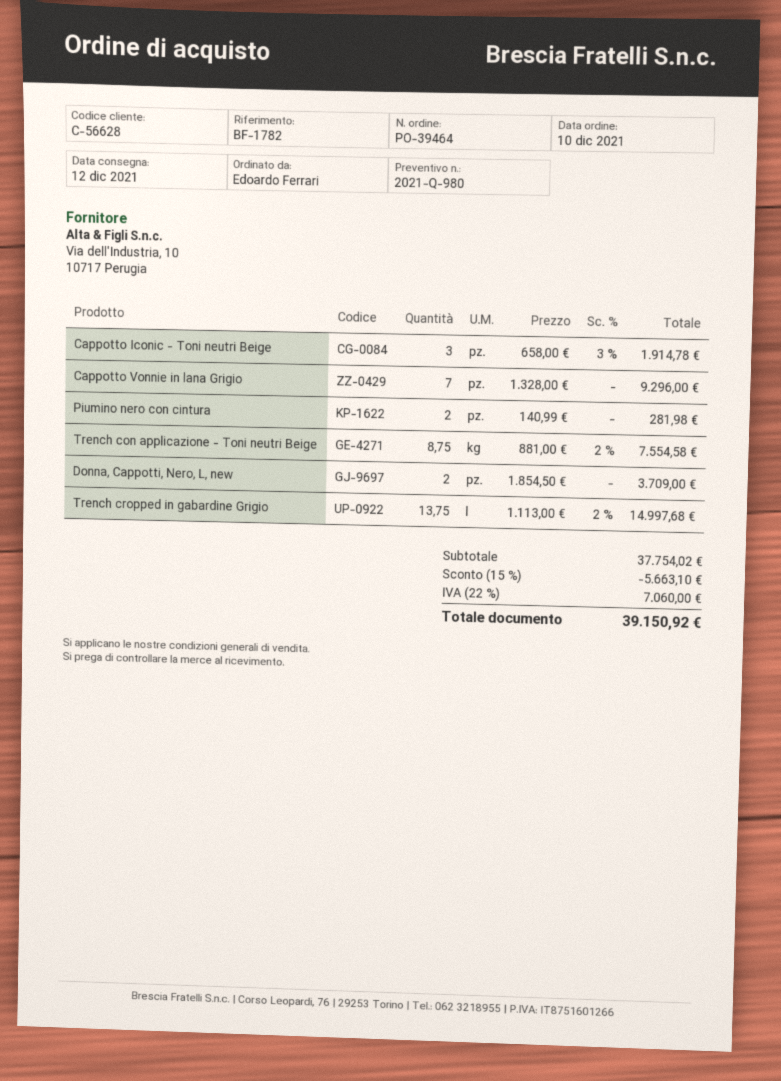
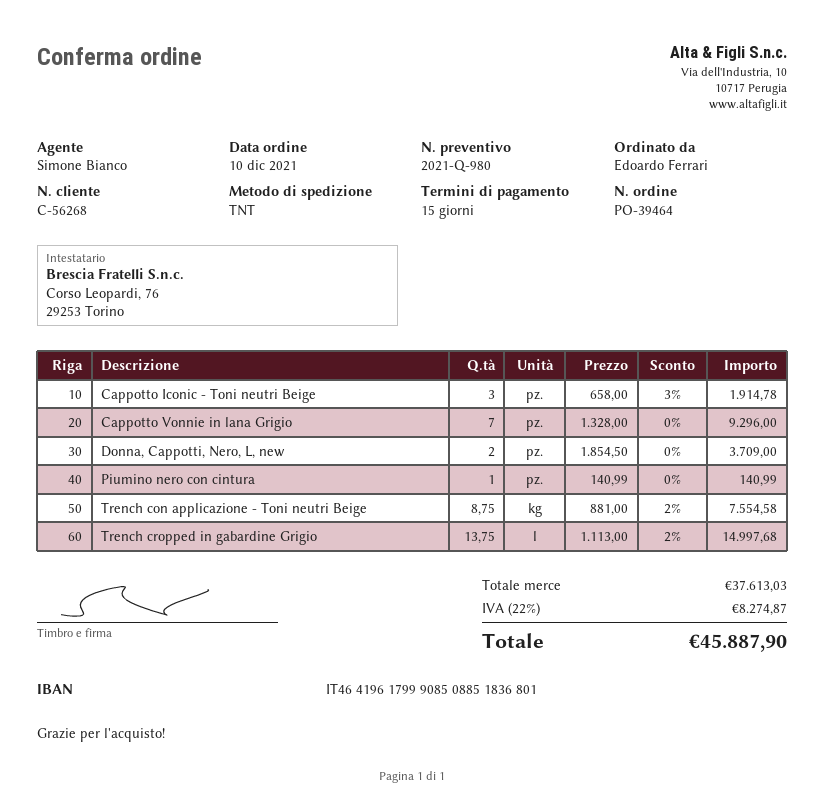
customer number: C-56628 -> C-56268
Piumino nero con cintura: 2 x 140.99 = 281.98 -> 1 x 140.99 = 140.99
subtotal: 37754.02 -> 37613.03
discount: 15% = 5663.10 -> none
tax: 22% = 7060.00 -> 22% = 8274.87
total: 39150.92 -> 45887.90

